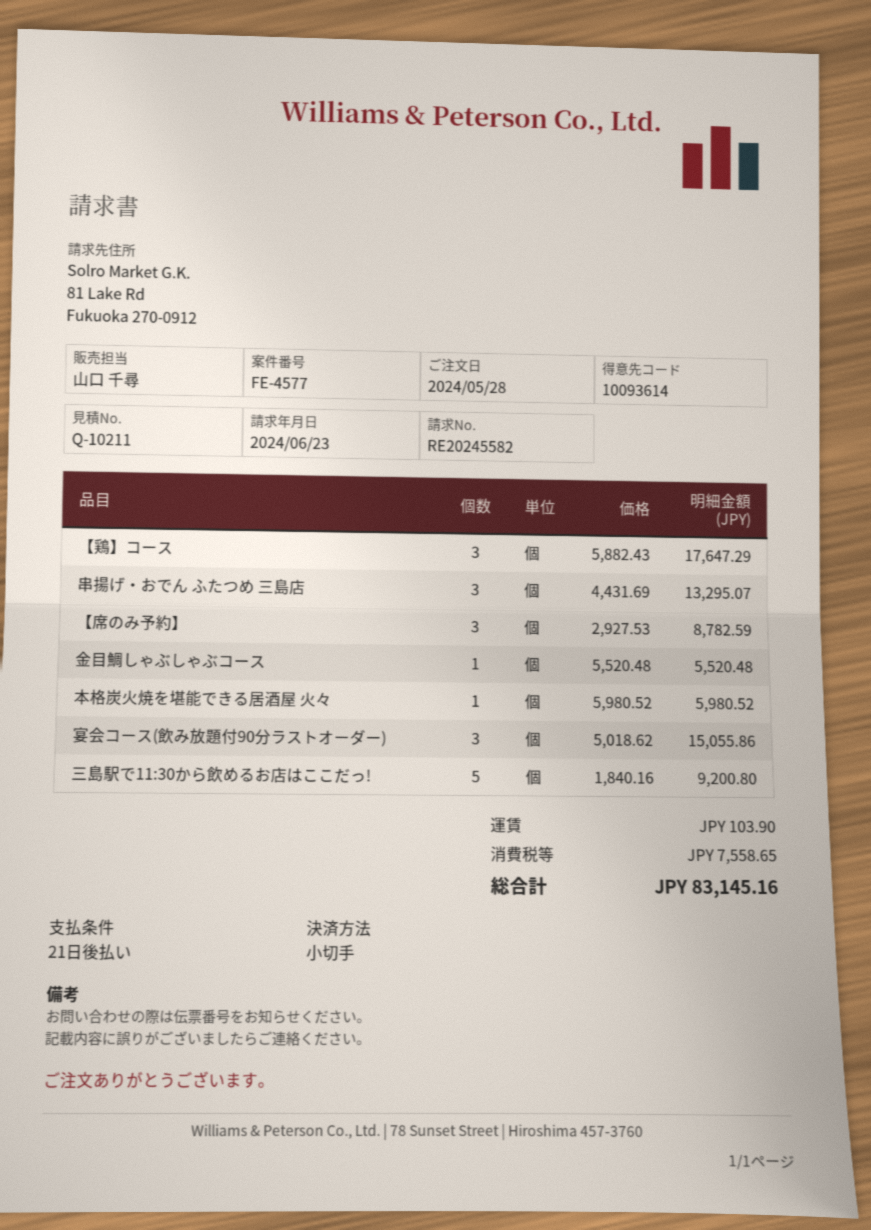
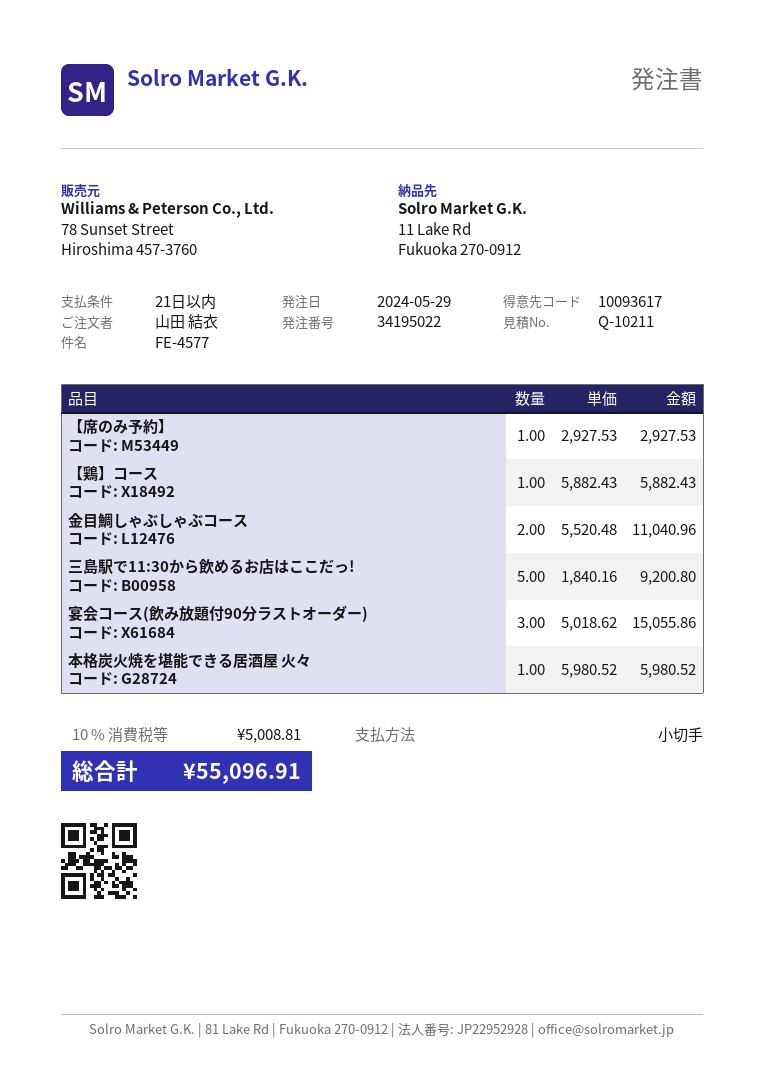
order date: 2024-05-28 -> 2024-05-29
customer number: 10093614 -> 10093617
【鶏】コース: 3 x 5882.43 = 17647.29 -> 1 x 5882.43 = 5882.43
串揚げ・おでん ふたつめ 三島店: 3 x 4431.69 = 13295.07 -> none
【席のみ予約】: 3 x 2927.53 = 8782.59 -> 1 x 2927.53 = 2927.53
金目鯛しゃぶしゃぶコース: 1 x 5520.48 = 5520.48 -> 2 x 5520.48 = 11040.96
shipping: 103.90 -> none
tax: 7558.65 -> 5008.81
total: 83145.16 -> 55096.91

